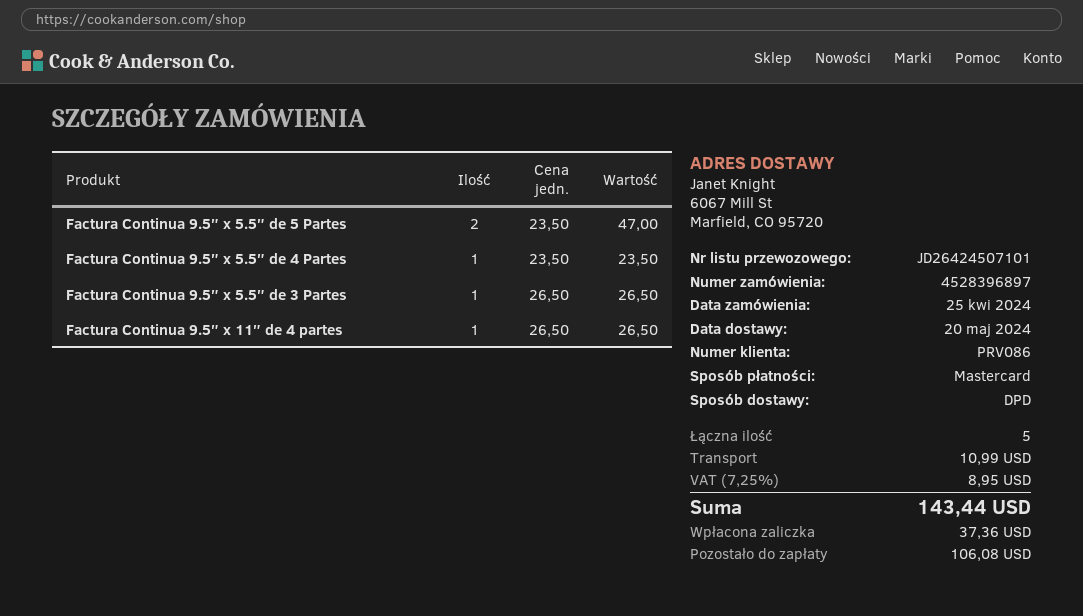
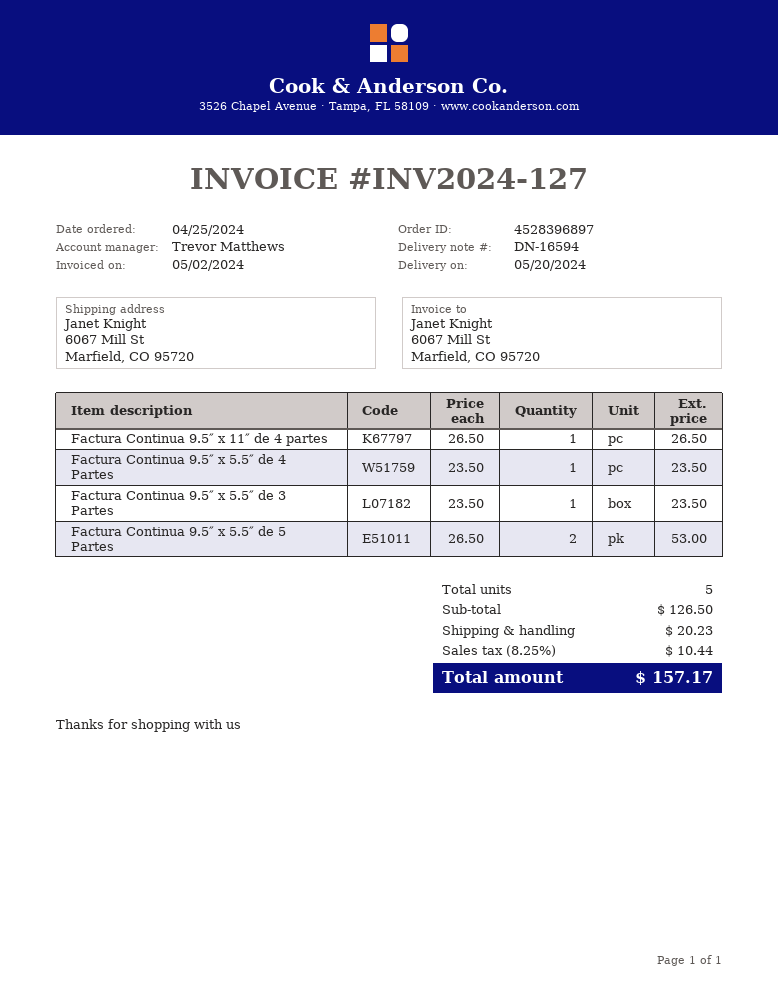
Factura Continua 9.5″ x 5.5″ de 5 Partes: 2 x 23.50 = 47.00 -> 2 x 26.50 = 53.00
Factura Continua 9.5″ x 5.5″ de 3 Partes: 1 x 26.50 = 26.50 -> 1 x 23.50 = 23.50
shipping: 10.99 -> 20.23
tax: 7.25% = 8.95 -> 8.25% = 10.44
total: 143.44 -> 157.17

